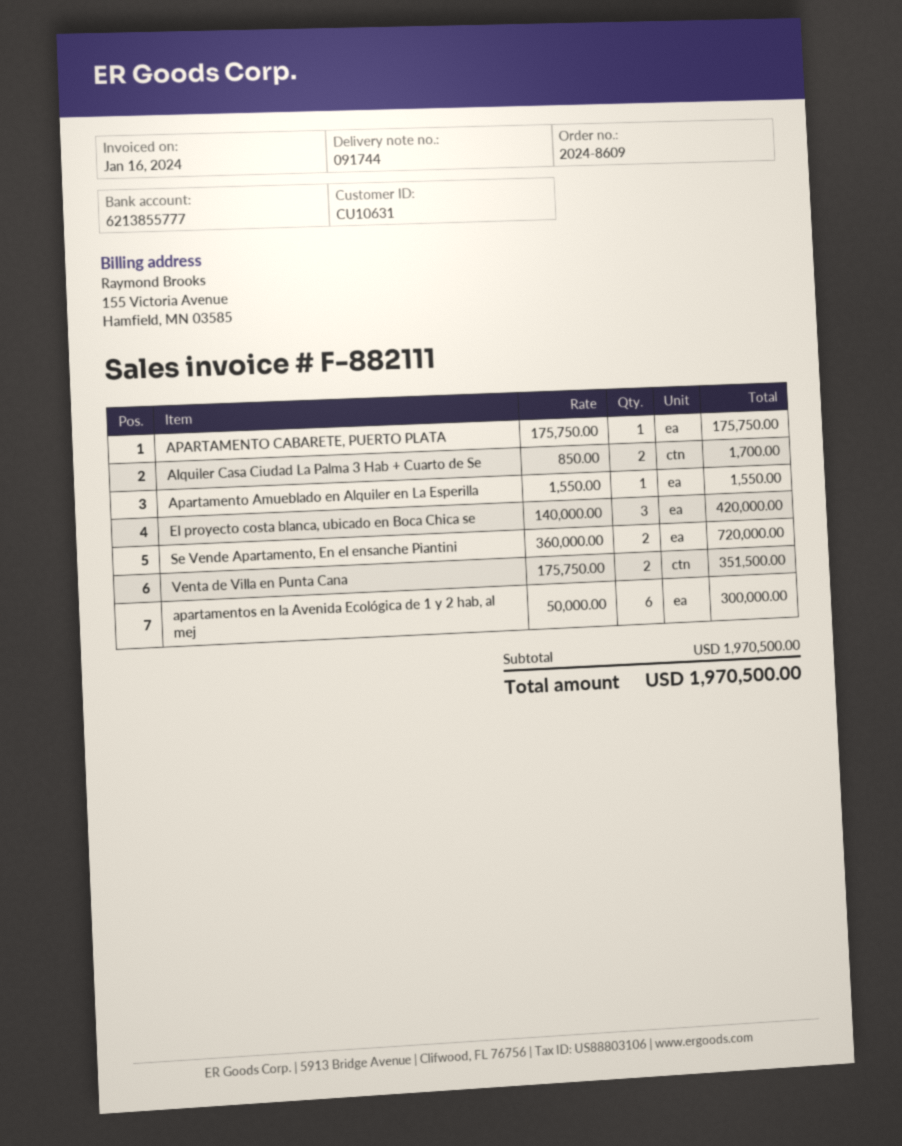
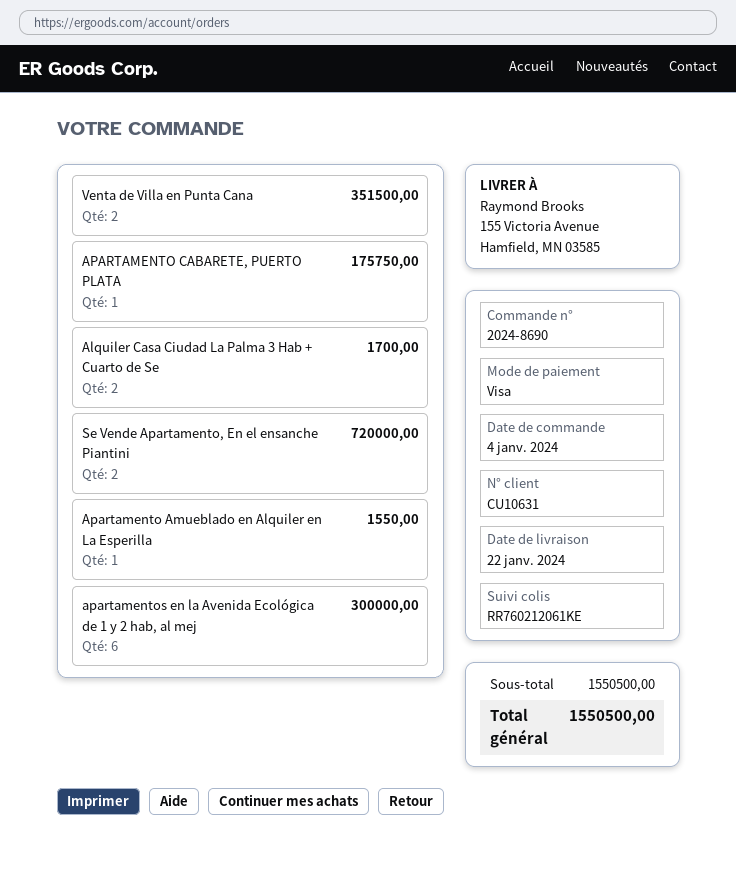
order number: 2024-8609 -> 2024-8690
El proyecto costa blanca, ubicado en Boca Chica se: 3 for 420000.00 -> none
subtotal: 1970500.00 -> 1550500.00
total: 1970500.00 -> 1550500.00

